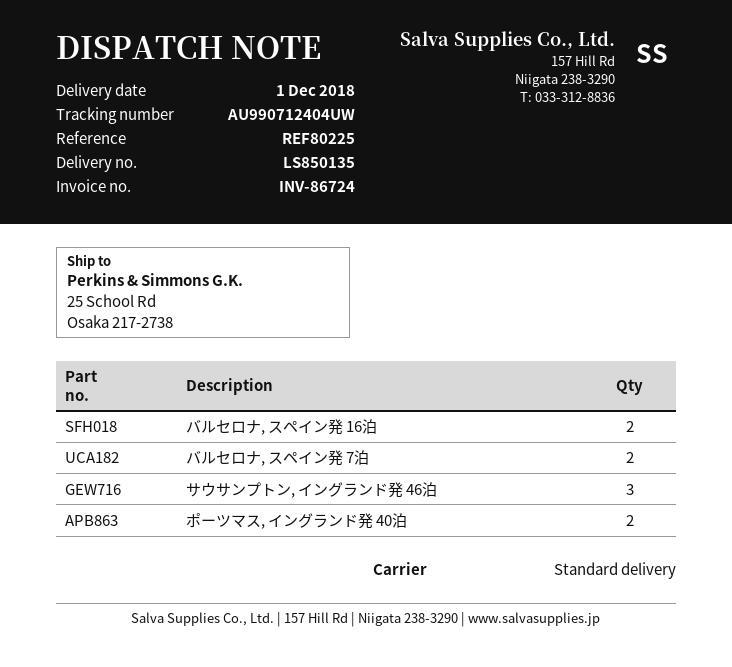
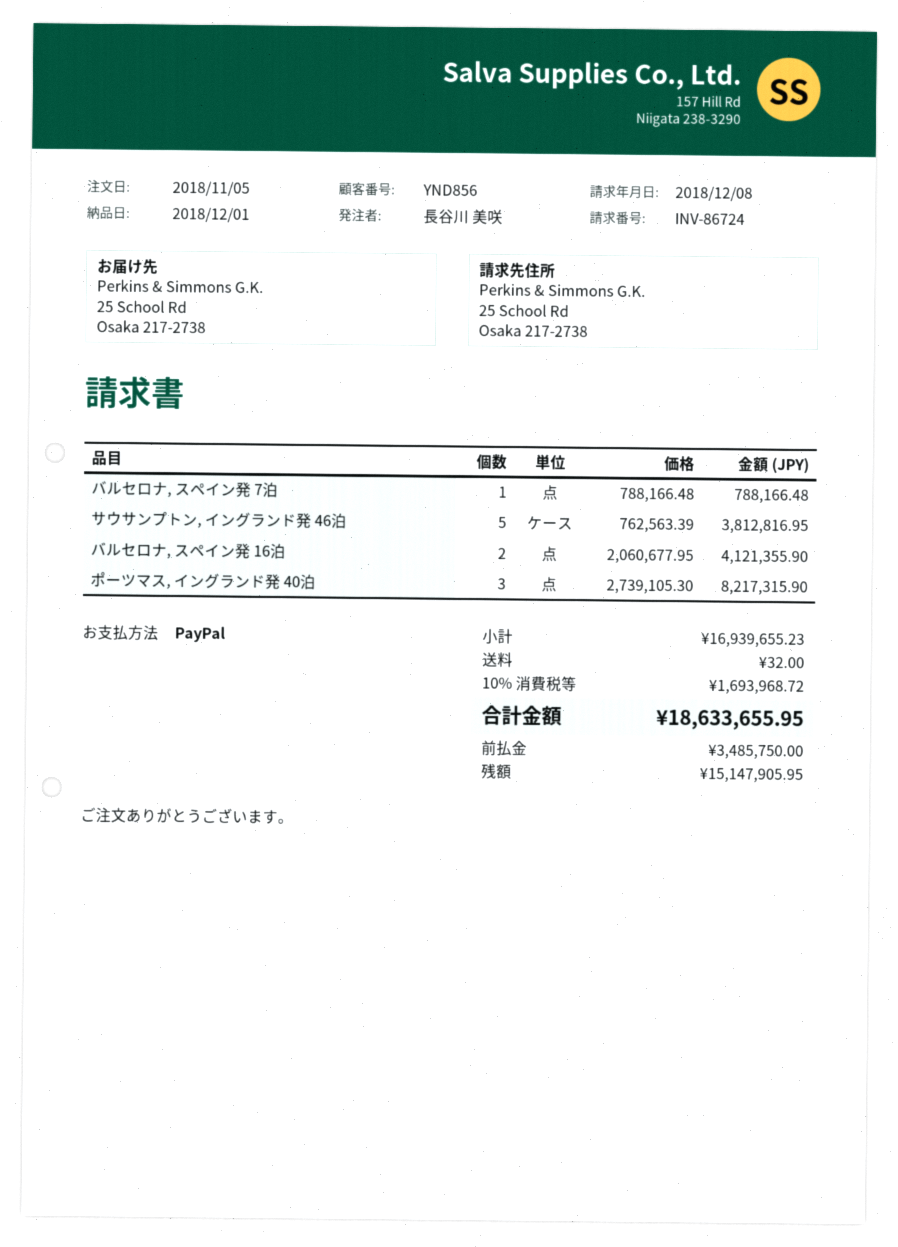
バルセロナ, スペイン発 7泊: 2 -> 1
サウサンプトン, イングランド発 46泊: 3 -> 5
ポーツマス, イングランド発 40泊: 2 -> 3

